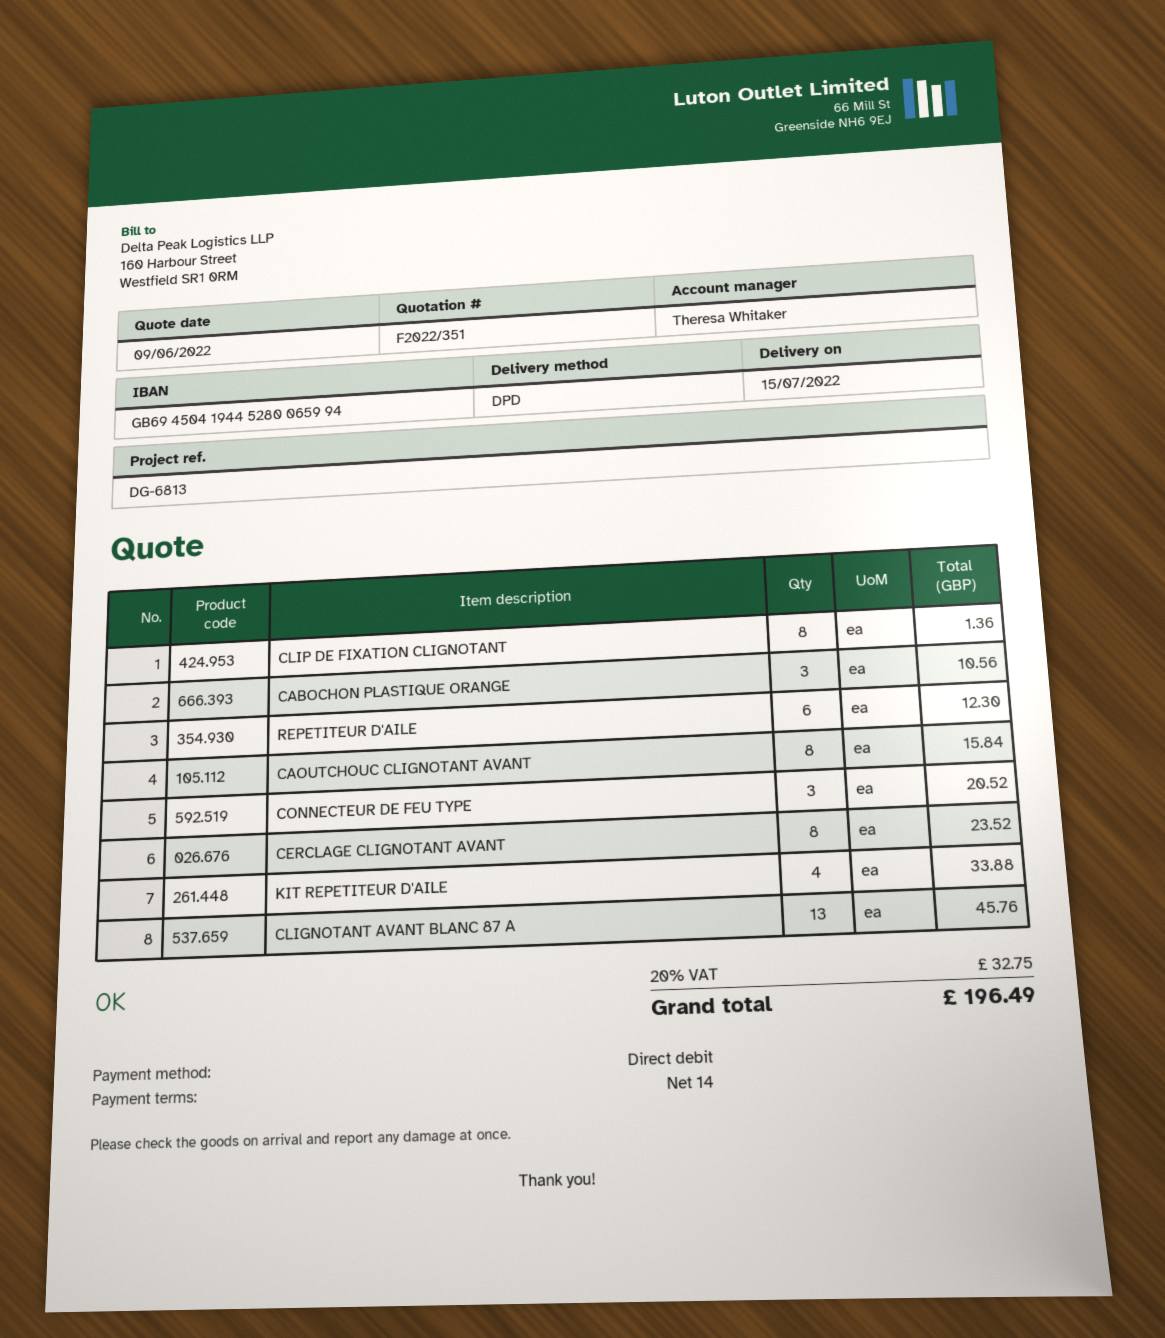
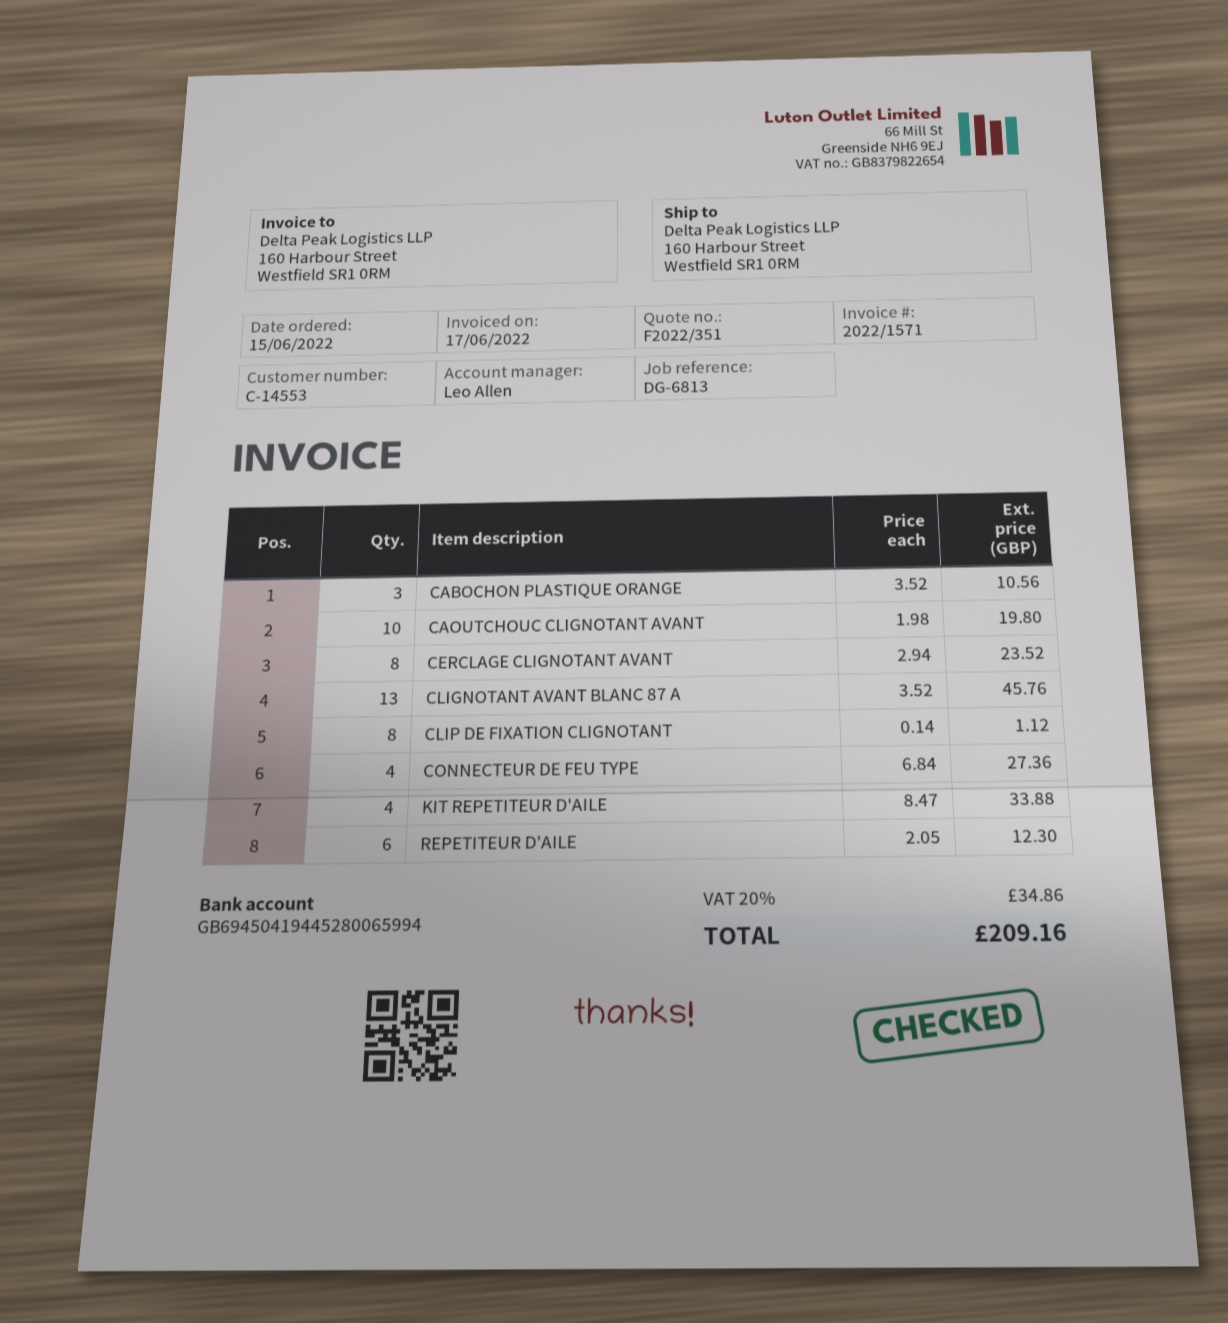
sales rep: Theresa Whitaker -> Leo Allen
CLIP DE FIXATION CLIGNOTANT: 8 for 1.36 -> 8 for 1.12
CAOUTCHOUC CLIGNOTANT AVANT: 8 for 15.84 -> 10 for 19.80
CONNECTEUR DE FEU TYPE: 3 for 20.52 -> 4 for 27.36
tax: 20% = 32.75 -> 20% = 34.86
total: 196.49 -> 209.16

